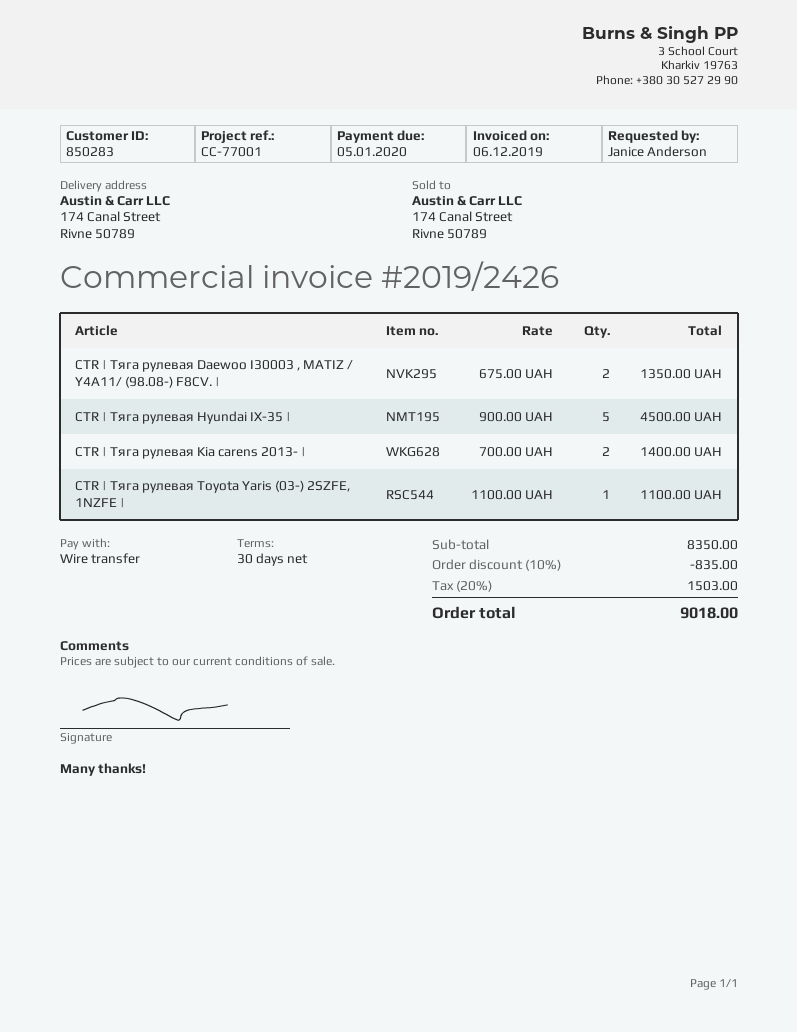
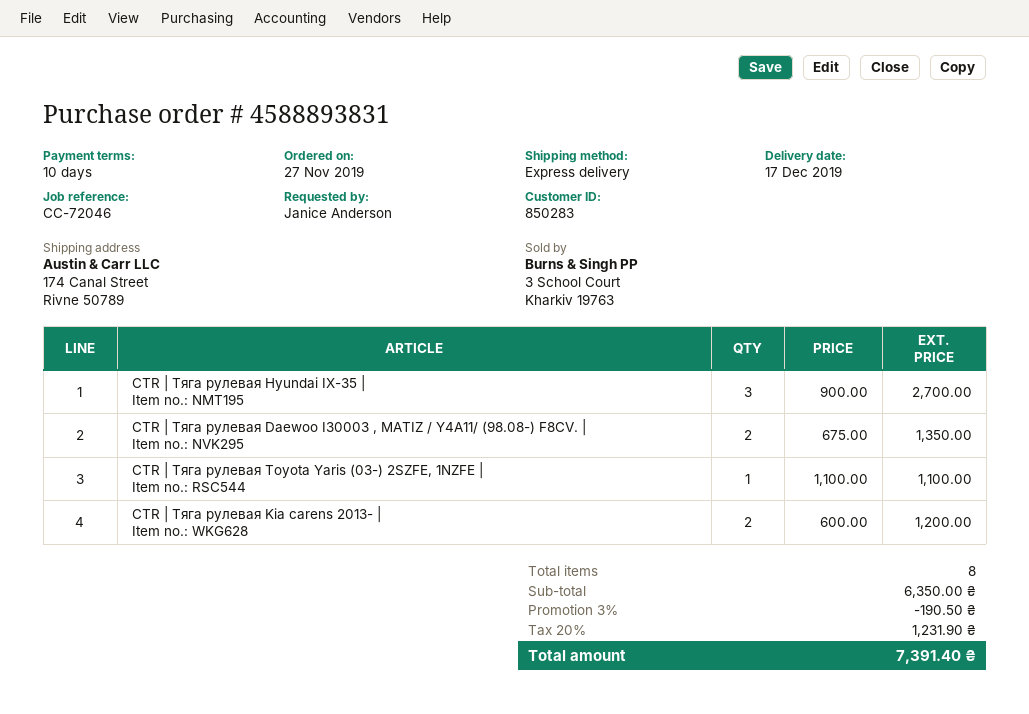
payment terms: 30 days -> 10 days
reference: CC-77001 -> CC-72046
CTR | Тяга рулевая Hyundai IX-35 |: 5 x 900.00 = 4500.00 -> 3 x 900.00 = 2700.00
CTR | Тяга рулевая Kia carens 2013- |: 2 x 700.00 = 1400.00 -> 2 x 600.00 = 1200.00
subtotal: 8350.00 -> 6350.00
discount: 10% = 835.00 -> 3% = 190.50
tax: 20% = 1503.00 -> 20% = 1231.90
total: 9018.00 -> 7391.40

